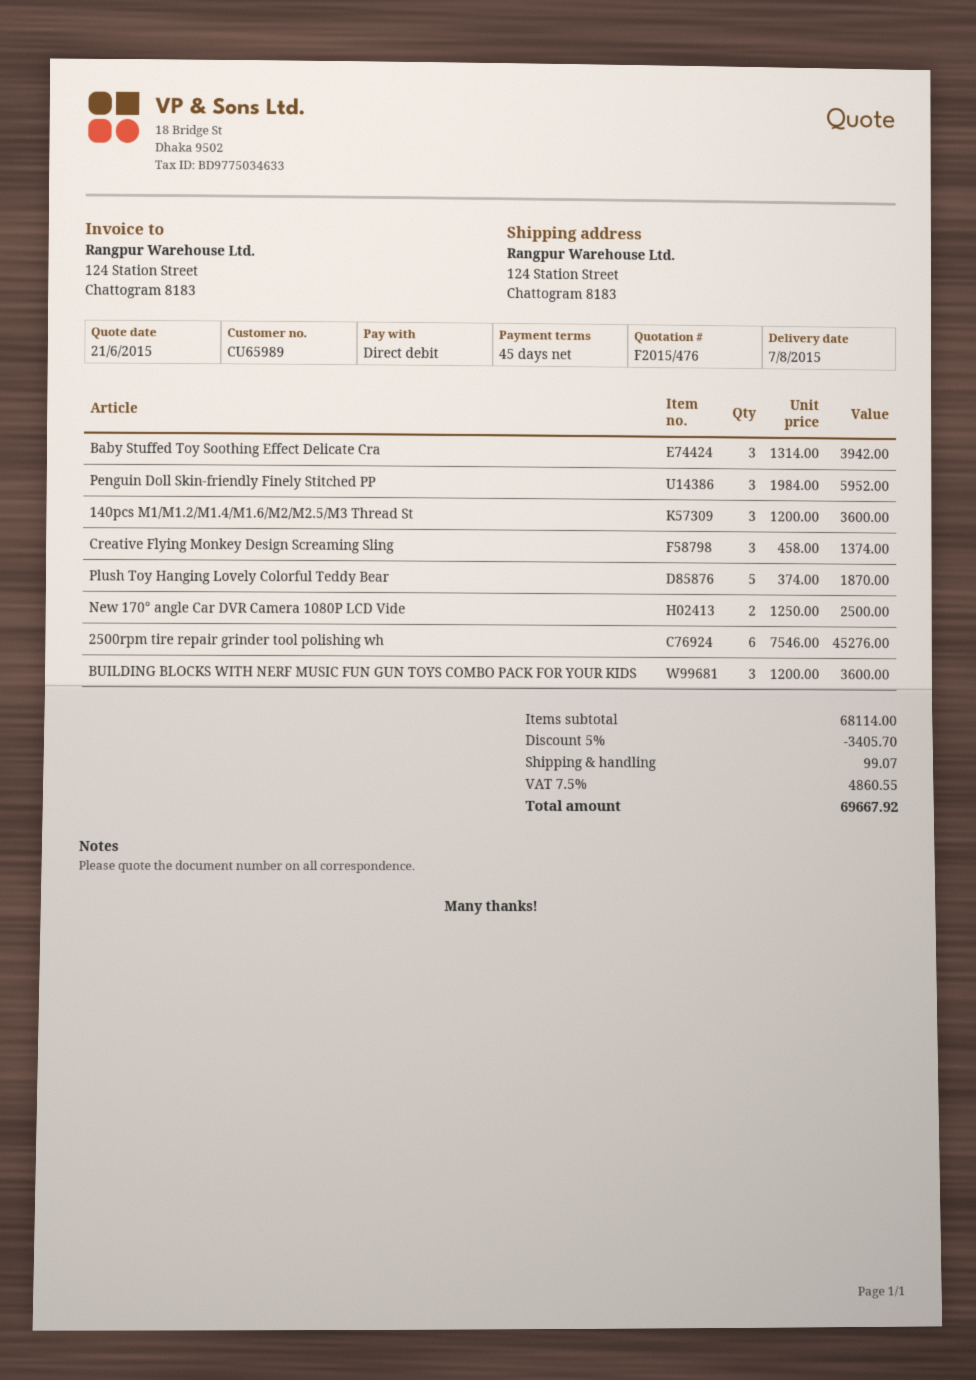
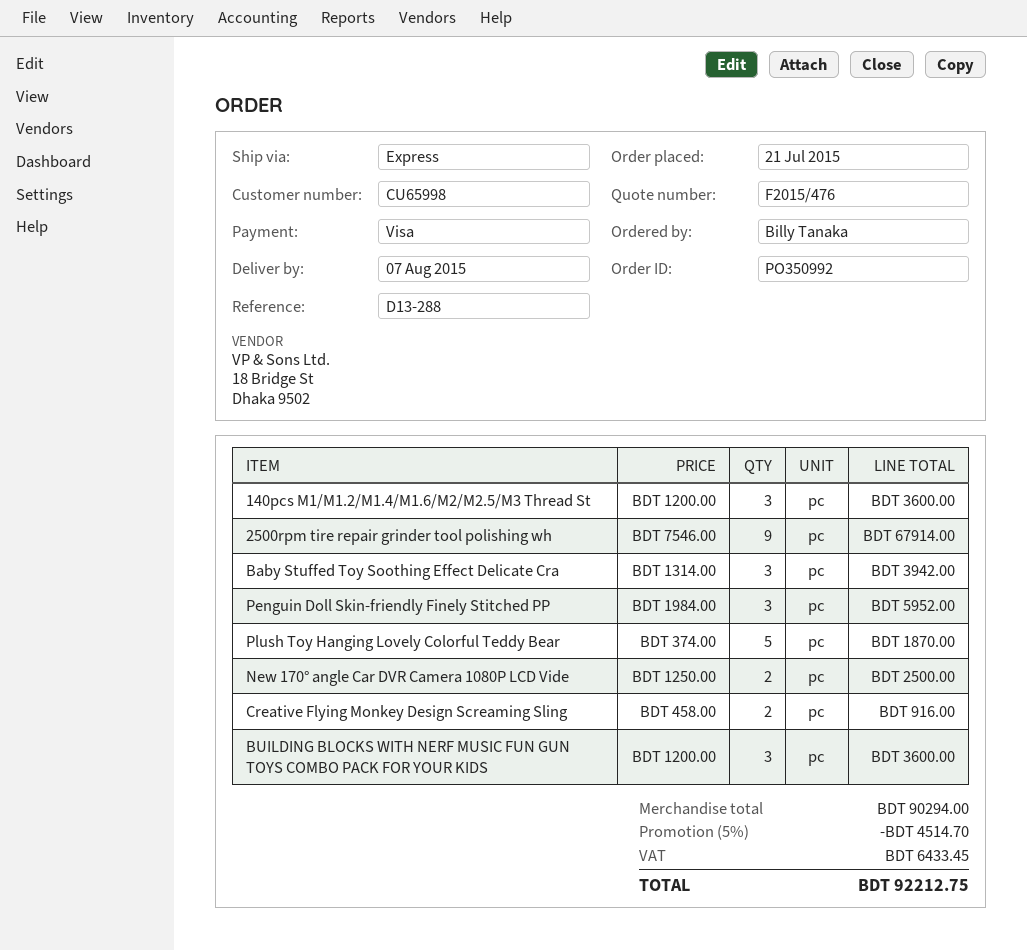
customer number: CU65989 -> CU65998
payment method: direct debit -> Visa
Creative Flying Monkey Design Screaming Sling: 3 x 458.00 = 1374.00 -> 2 x 458.00 = 916.00
2500rpm tire repair grinder tool polishing wh: 6 x 7546.00 = 45276.00 -> 9 x 7546.00 = 67914.00
subtotal: 68114.00 -> 90294.00
discount: 5% = 3405.70 -> 5% = 4514.70
shipping: 99.07 -> none
tax: 4860.55 -> 6433.45
total: 69667.92 -> 92212.75

